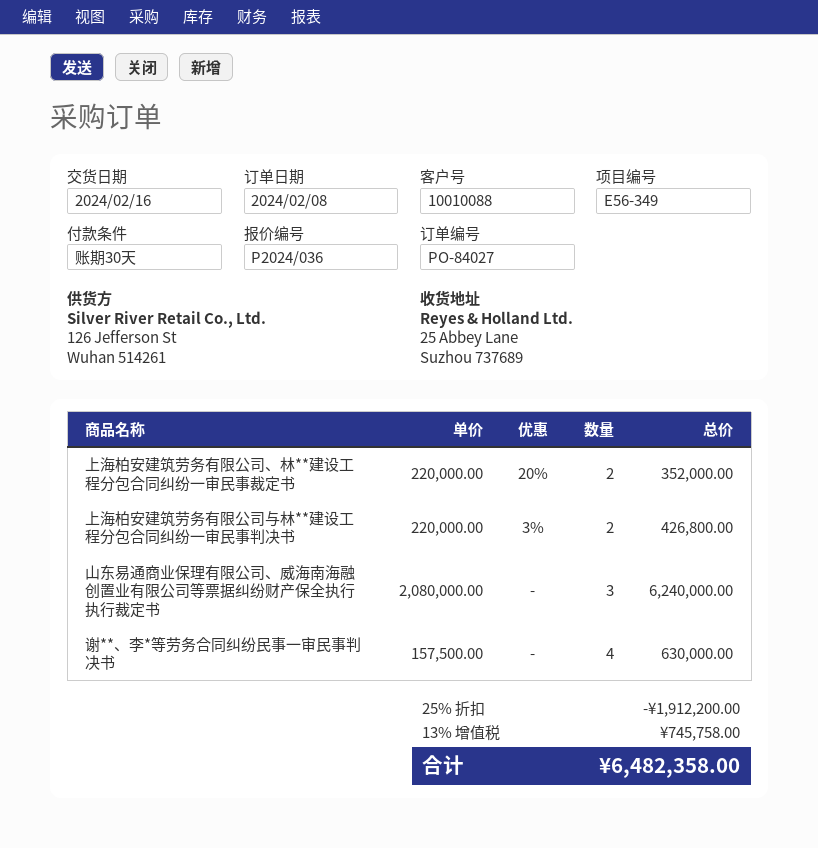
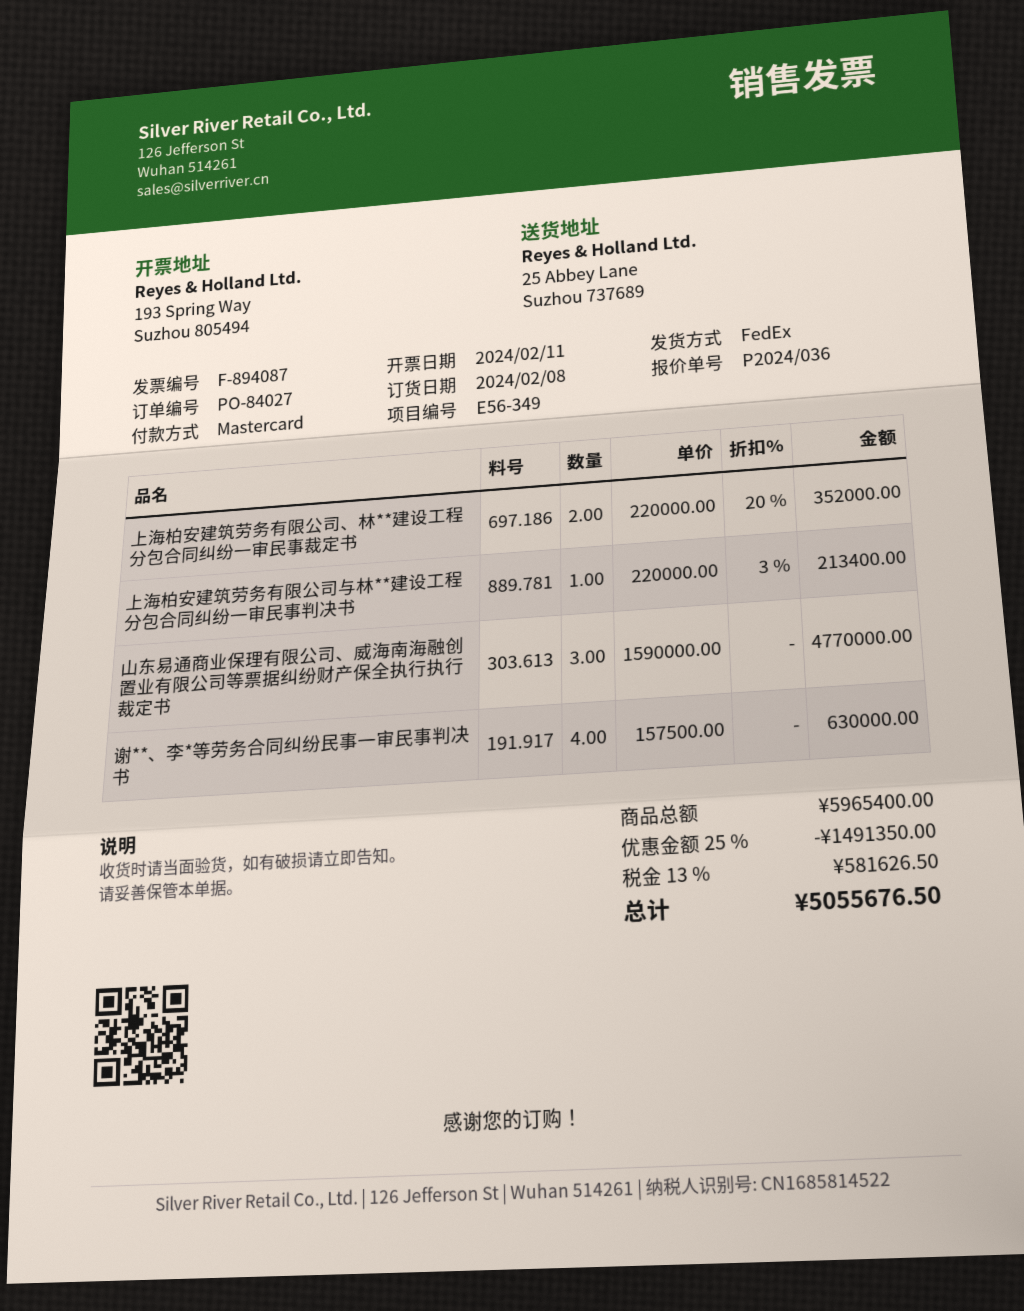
上海柏安建筑劳务有限公司与林**建设工程分包合同纠纷一审民事判决书: 2 x 220000.00 - 3% = 426800.00 -> 1 x 220000.00 - 3% = 213400.00
山东易通商业保理有限公司、威海南海融创置业有限公司等票据纠纷财产保全执行执行裁定书: 3 x 2080000.00 = 6240000.00 -> 3 x 1590000.00 = 4770000.00
discount: 25% = 1912200.00 -> 25% = 1491350.00
tax: 13% = 745758.00 -> 13% = 581626.50
total: 6482358.00 -> 5055676.50

